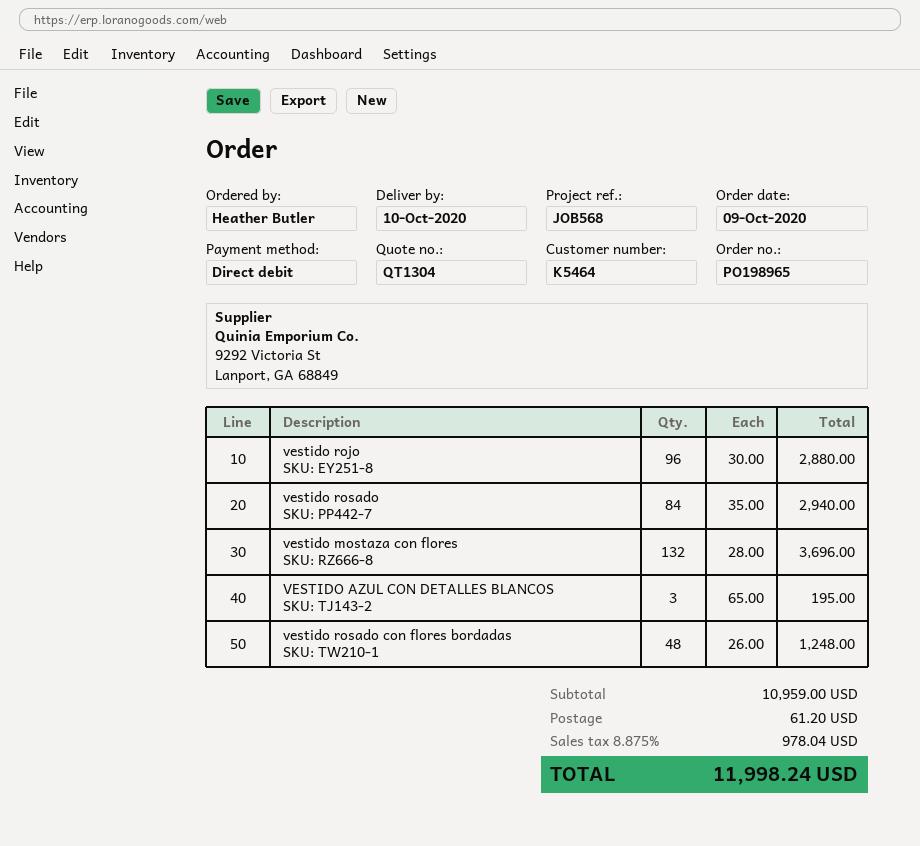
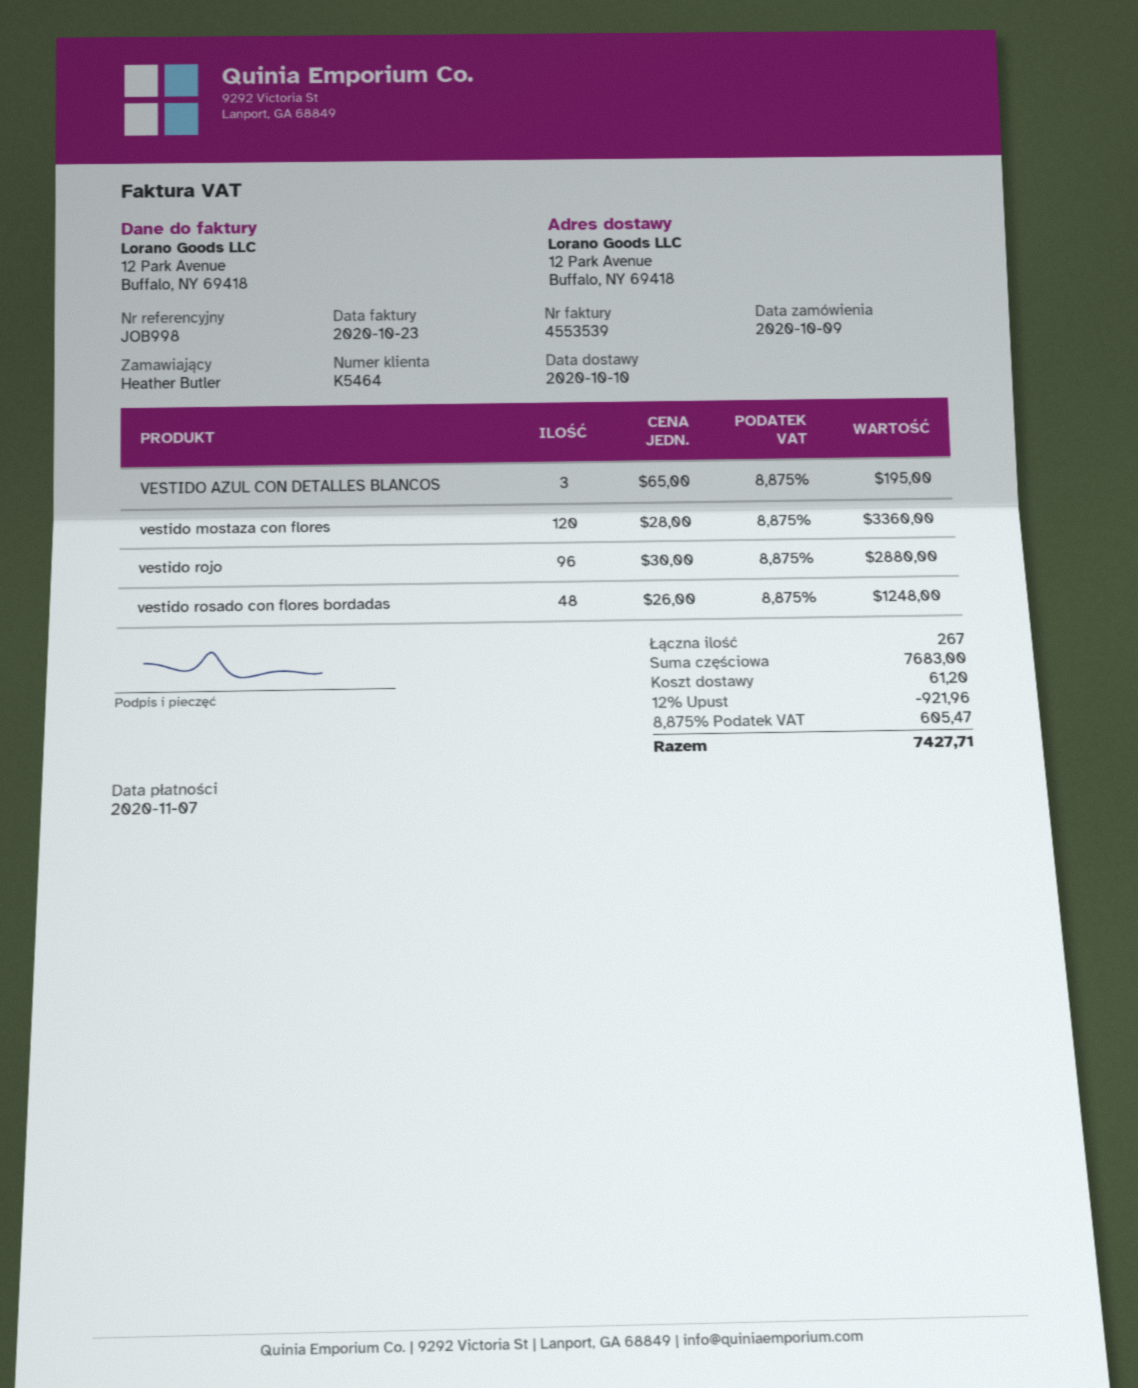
reference: JOB568 -> JOB998
vestido rosado: 84 x 35.00 = 2940.00 -> none
vestido mostaza con flores: 132 x 28.00 = 3696.00 -> 120 x 28.00 = 3360.00
subtotal: 10959.00 -> 7683.00
discount: none -> 12% = 921.96
tax: 8.875% = 978.04 -> 8.875% = 605.47
total: 11998.24 -> 7427.71

